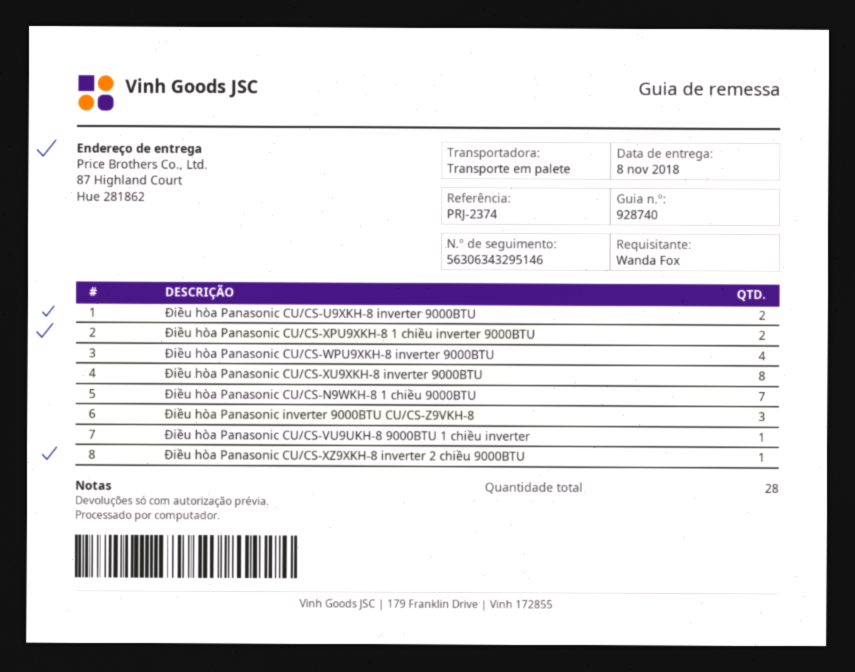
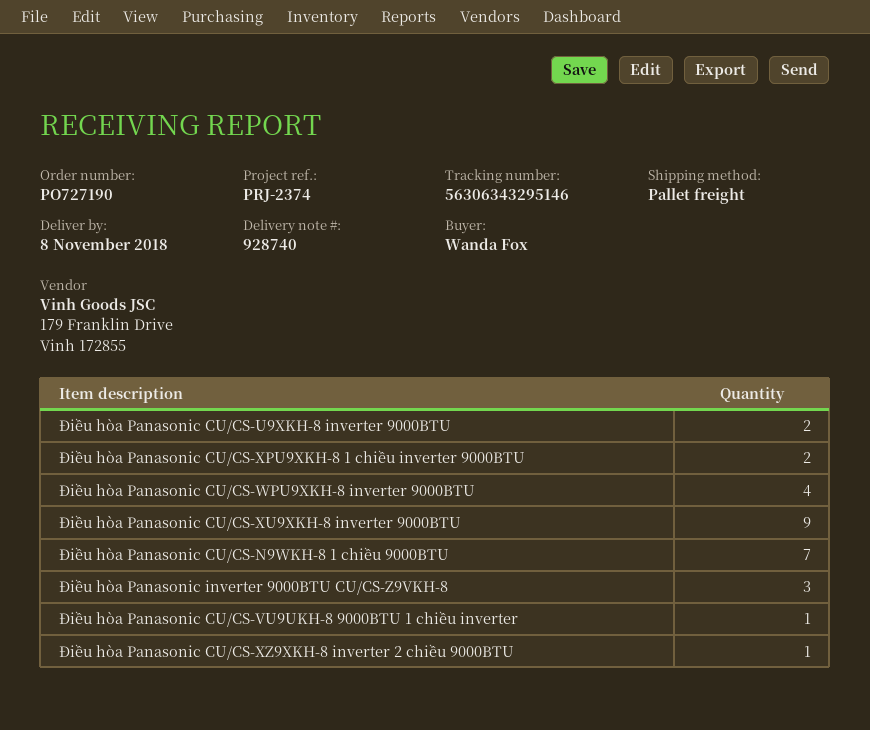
Điều hòa Panasonic CU/CS-XU9XKH-8 inverter 9000BTU: 8 -> 9

